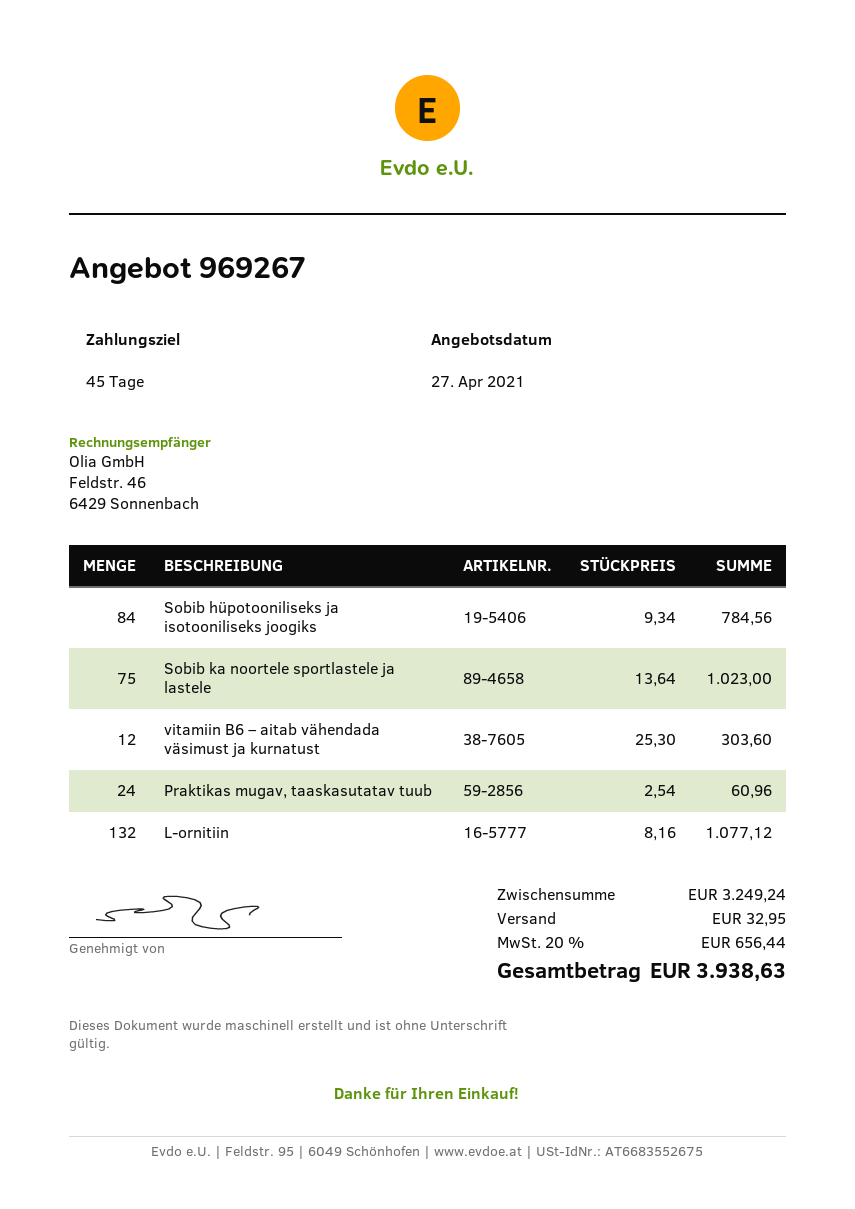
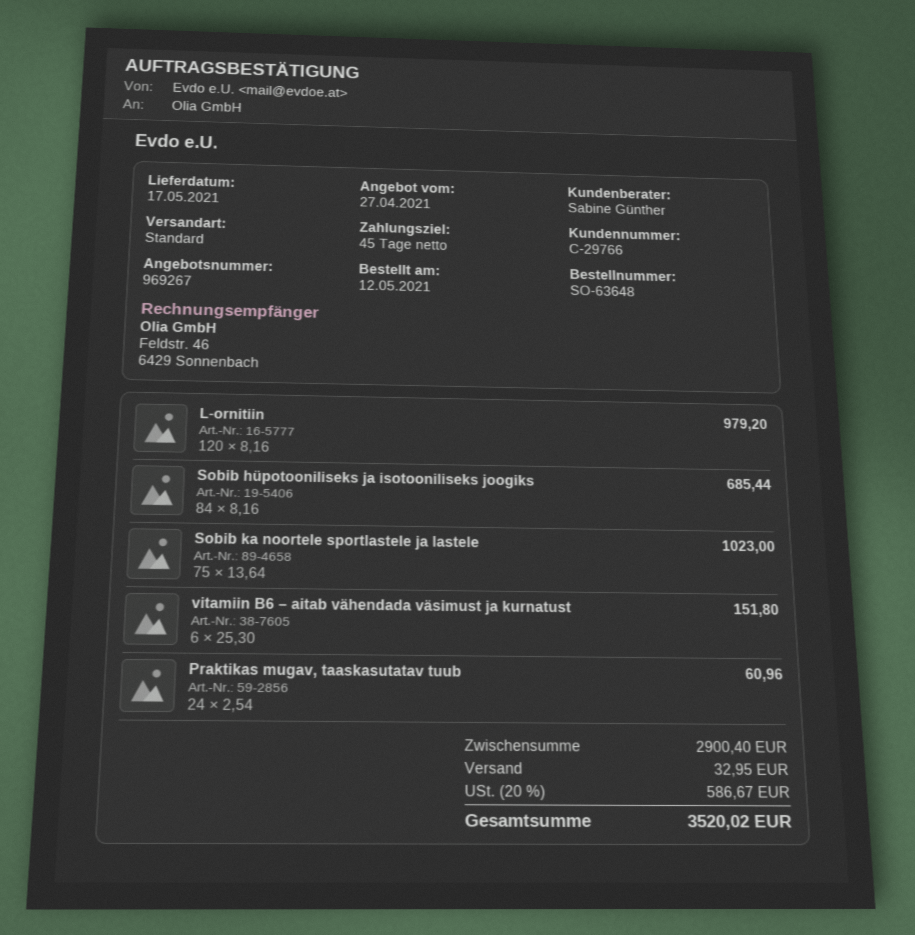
Sobib hüpotooniliseks ja isotooniliseks joogiks: 84 x 9.34 = 784.56 -> 84 x 8.16 = 685.44
vitamiin B6 – aitab vähendada väsimust ja kurnatust: 12 x 25.30 = 303.60 -> 6 x 25.30 = 151.80
L-ornitiin: 132 x 8.16 = 1077.12 -> 120 x 8.16 = 979.20
subtotal: 3249.24 -> 2900.40
tax: 20% = 656.44 -> 20% = 586.67
total: 3938.63 -> 3520.02

